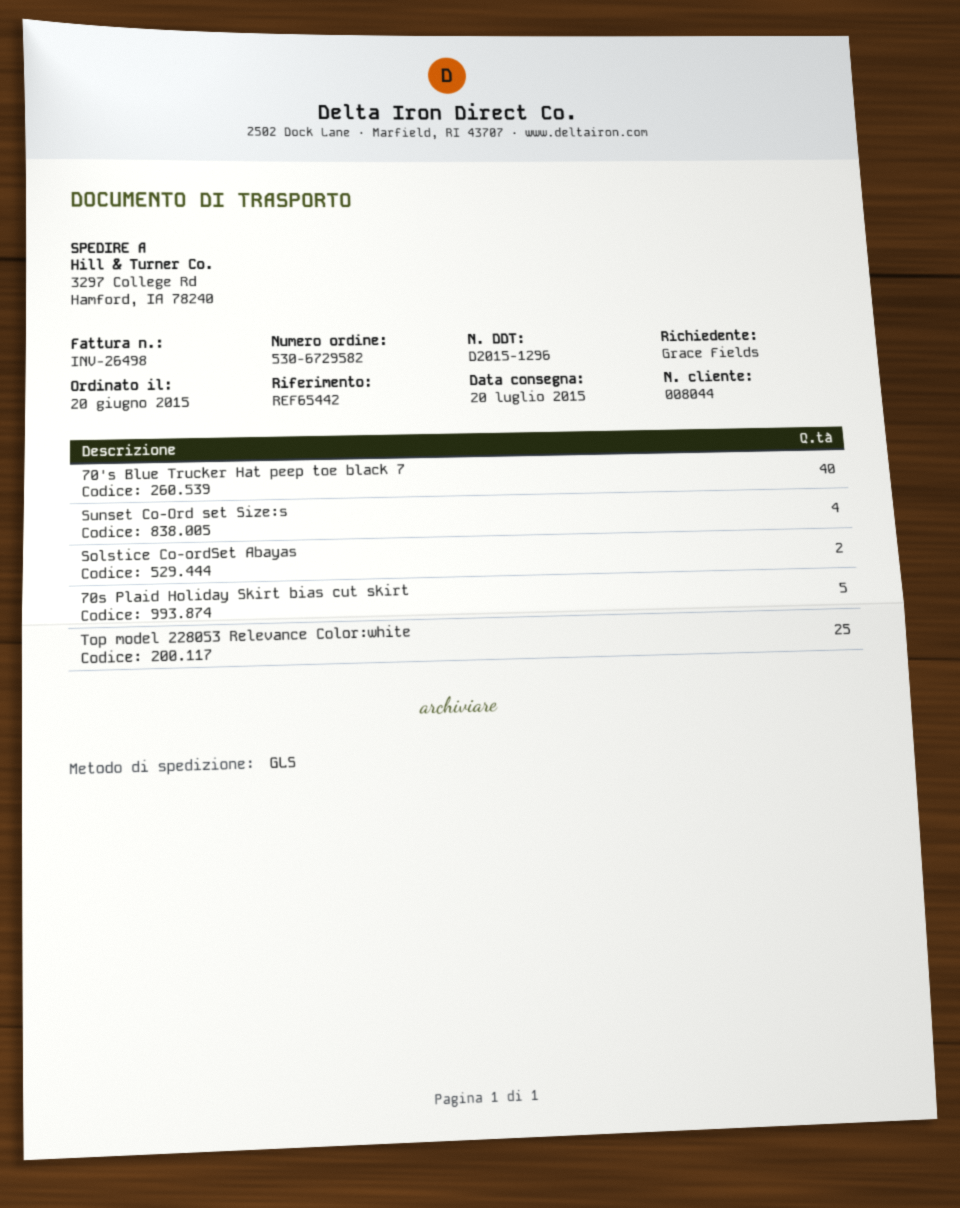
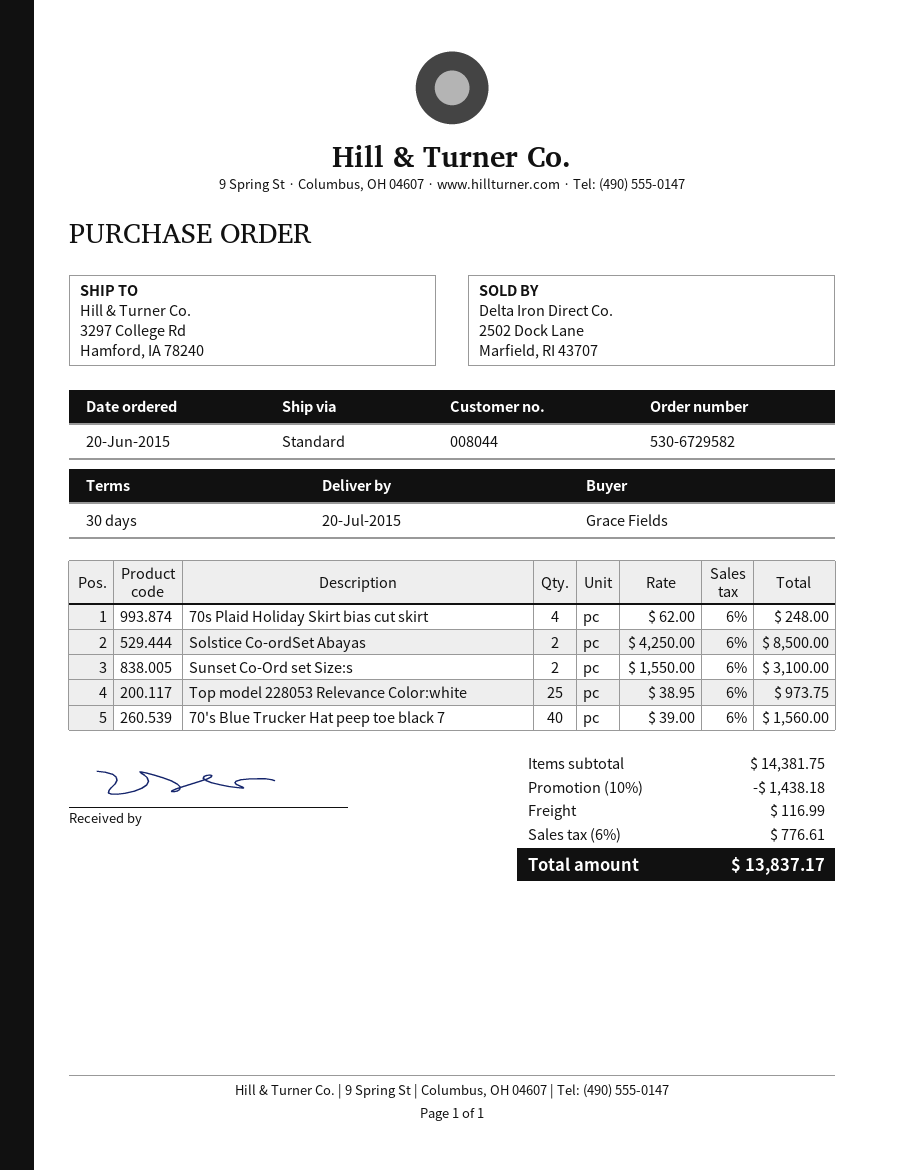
shipping method: GLS -> standard
Sunset Co-Ord set Size:s: 4 -> 2
70s Plaid Holiday Skirt bias cut skirt: 5 -> 4

